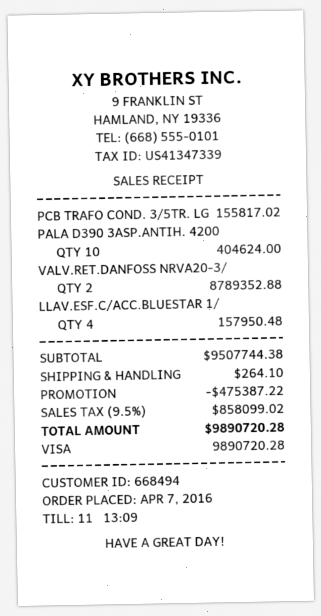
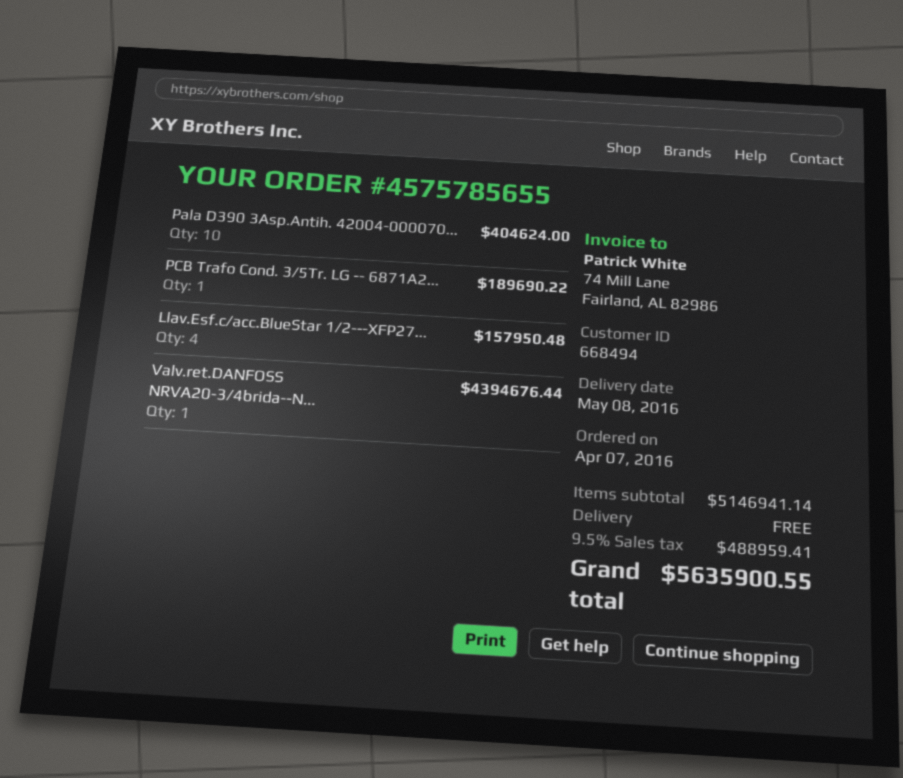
PCB TRAFO COND. 3/5TR. LG: 1 for 155817.02 -> 1 for 189690.22
VALV.RET.DANFOSS NRVA20-3/: 2 for 8789352.88 -> 1 for 4394676.44
subtotal: 9507744.38 -> 5146941.14
discount: 475387.22 -> none
shipping: 264.10 -> 0.00
tax: 9.5% = 858099.02 -> 9.5% = 488959.41
total: 9890720.28 -> 5635900.55

